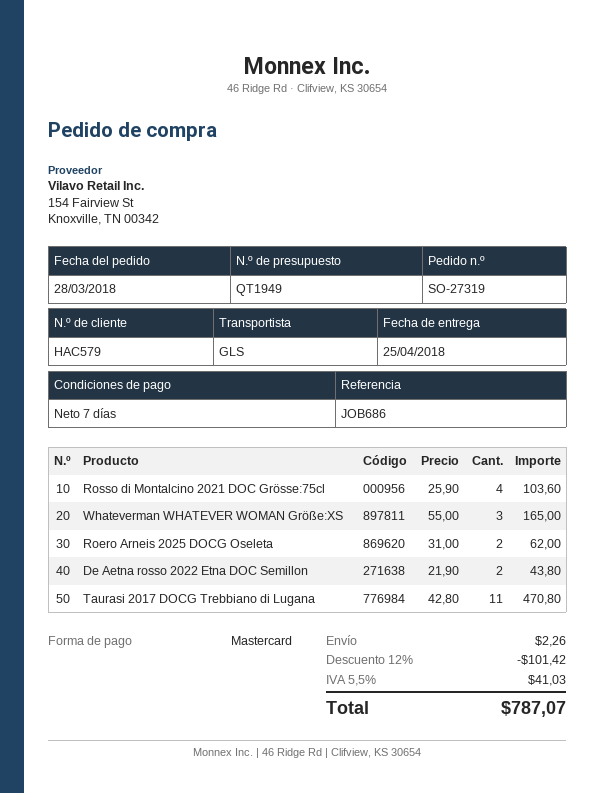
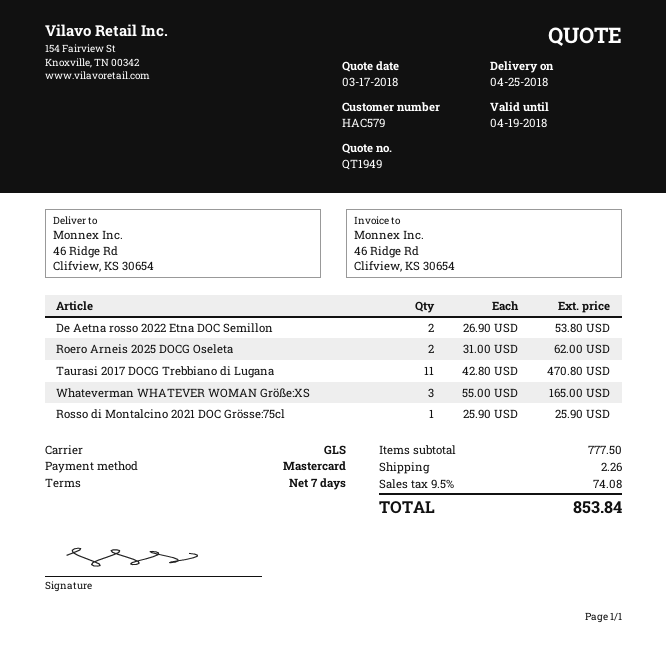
Rosso di Montalcino 2021 DOC Grösse:75cl: 4 x 25.90 = 103.60 -> 1 x 25.90 = 25.90
De Aetna rosso 2022 Etna DOC Semillon: 2 x 21.90 = 43.80 -> 2 x 26.90 = 53.80
discount: 12% = 101.42 -> none
tax: 5.5% = 41.03 -> 9.5% = 74.08
total: 787.07 -> 853.84

